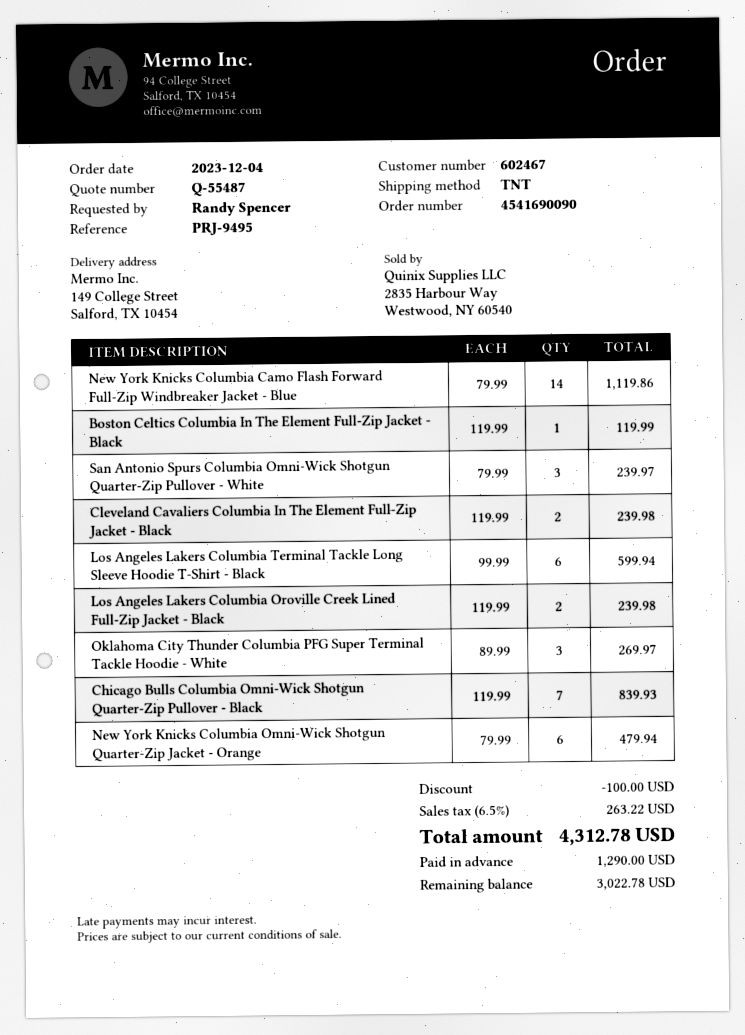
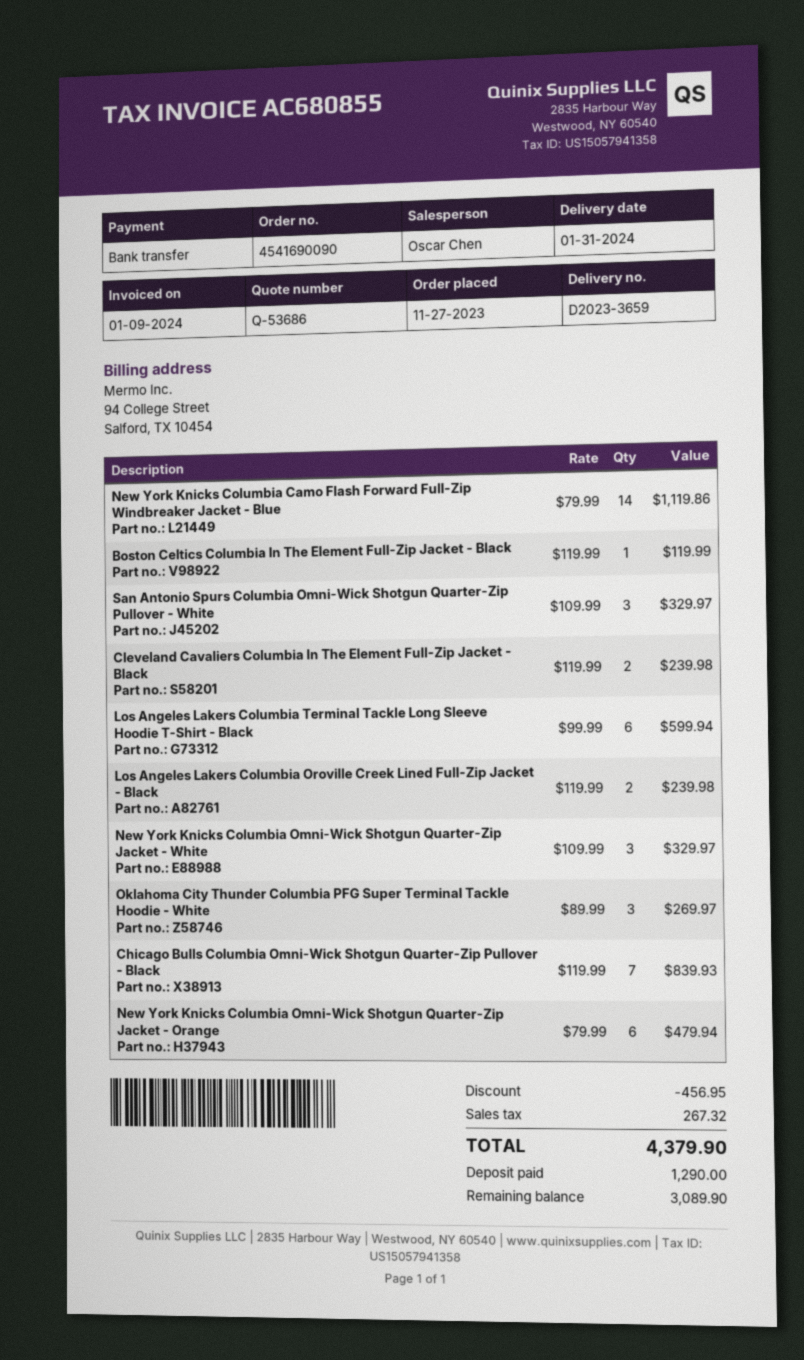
quote number: Q-55487 -> Q-53686
order date: 2023-12-04 -> 2023-11-27
San Antonio Spurs Columbia Omni-Wick Shotgun Quarter-Zip Pullover - White: 3 x 79.99 = 239.97 -> 3 x 109.99 = 329.97
New York Knicks Columbia Omni-Wick Shotgun Quarter-Zip Jacket - White: none -> 3 x 109.99 = 329.97
discount: 100.00 -> 456.95
tax: 263.22 -> 267.32
total: 4312.78 -> 4379.90
balance: 3022.78 -> 3089.90

